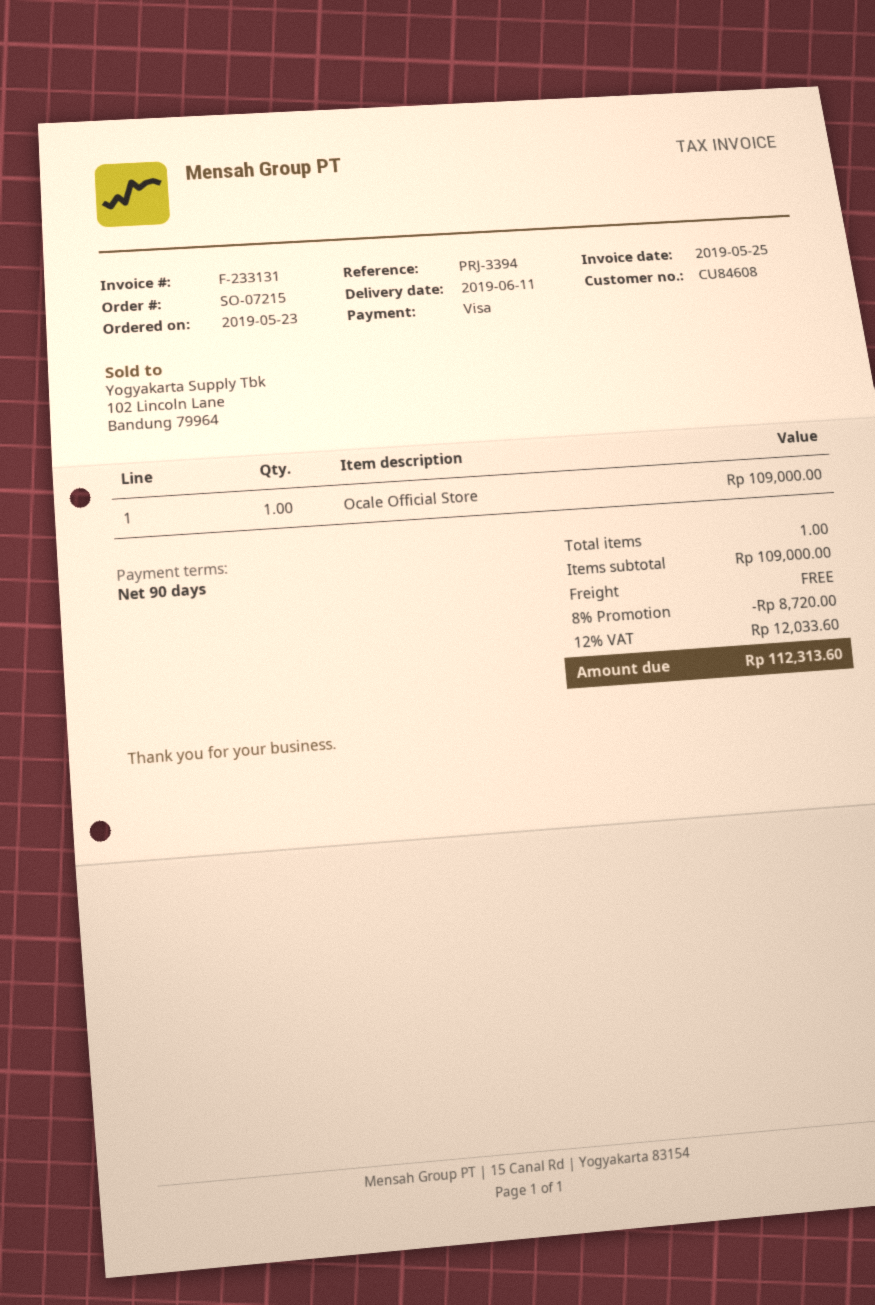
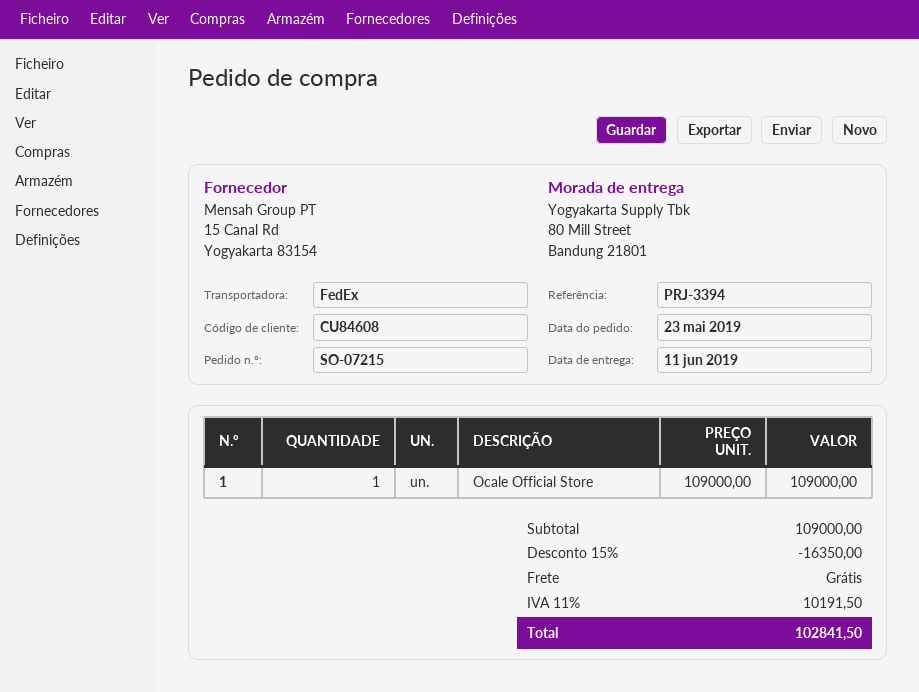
discount: 8% = 8720.00 -> 15% = 16350.00
tax: 12% = 12033.60 -> 11% = 10191.50
total: 112313.60 -> 102841.50

